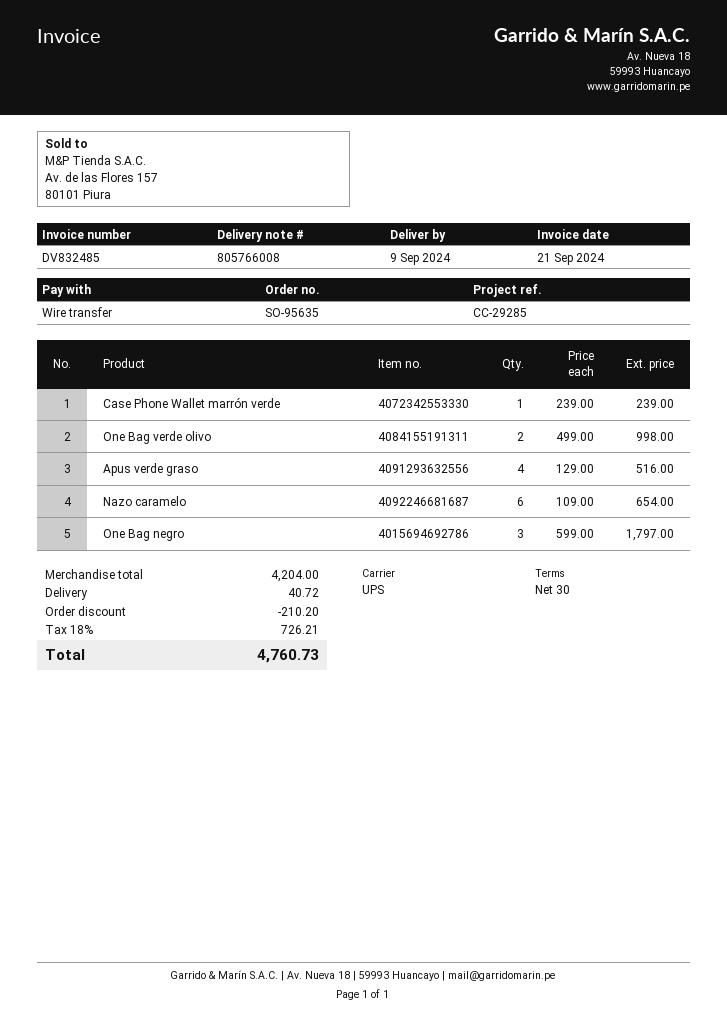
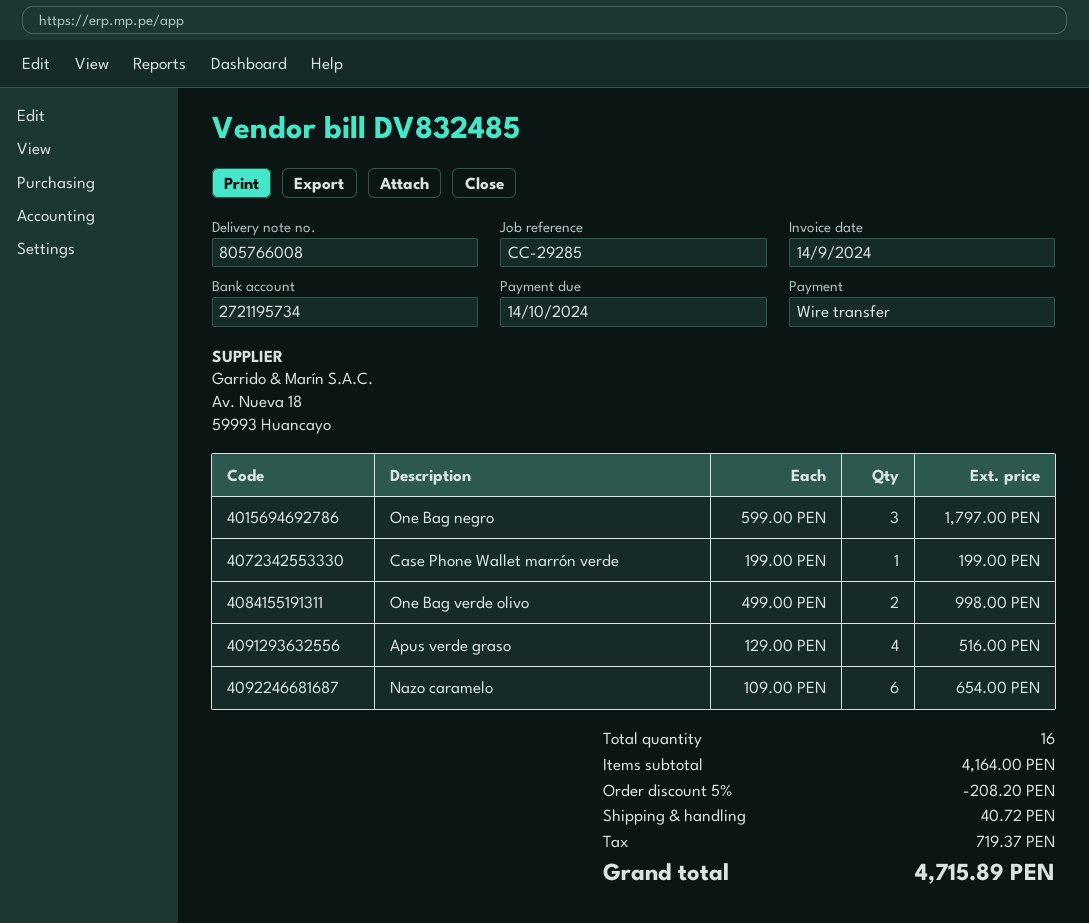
invoice date: 2024-09-21 -> 2024-09-14
Case Phone Wallet marrón verde: 1 x 239.00 = 239.00 -> 1 x 199.00 = 199.00
subtotal: 4204.00 -> 4164.00
discount: 210.20 -> 208.20
tax: 726.21 -> 719.37
total: 4760.73 -> 4715.89

